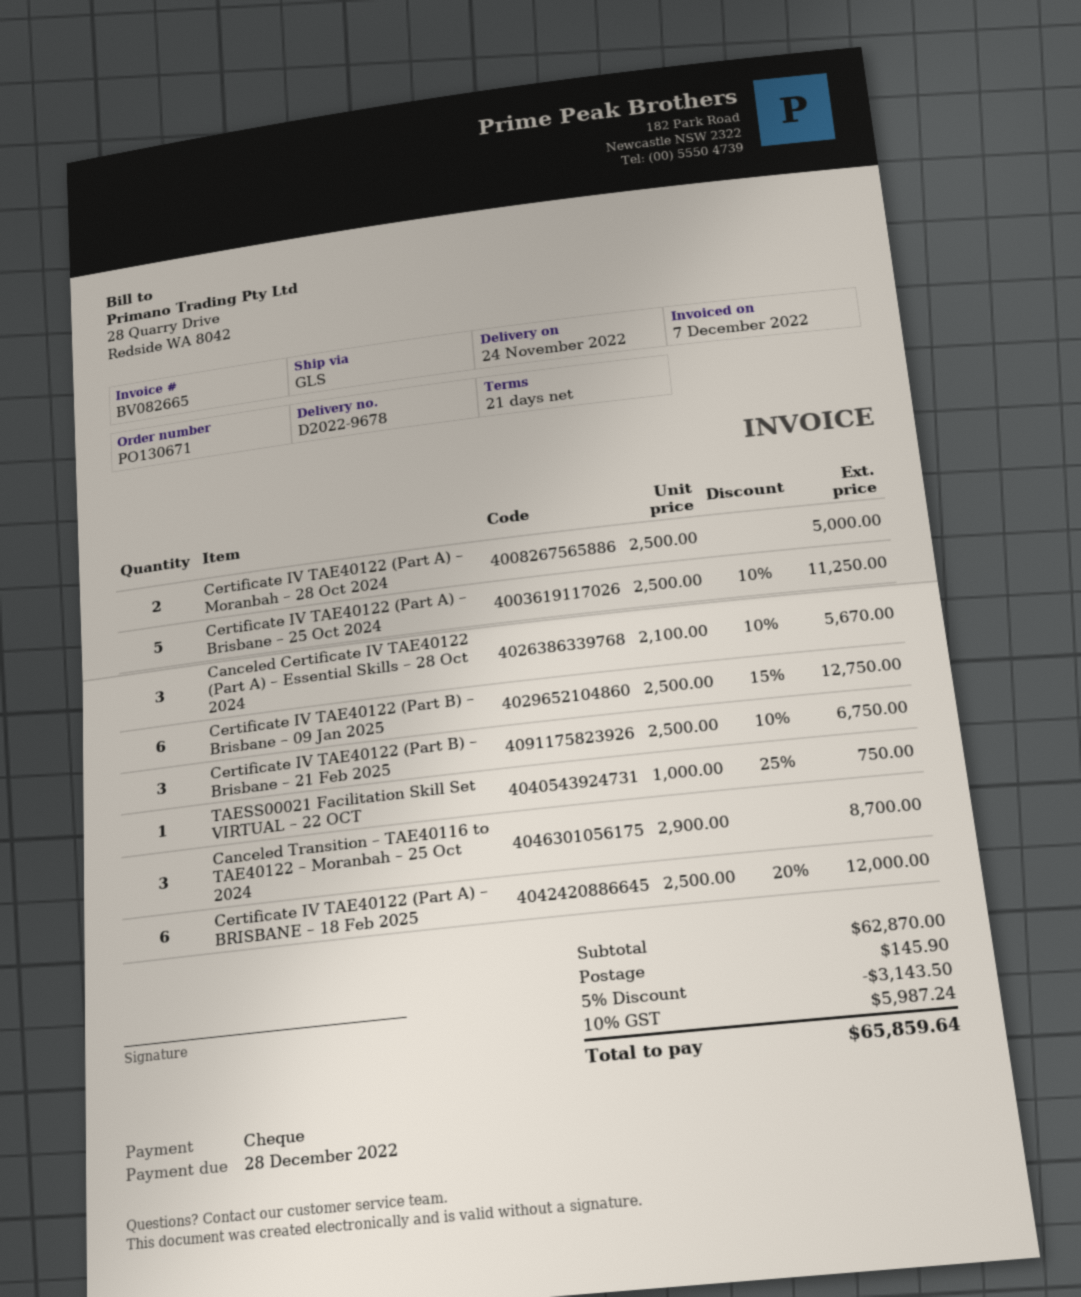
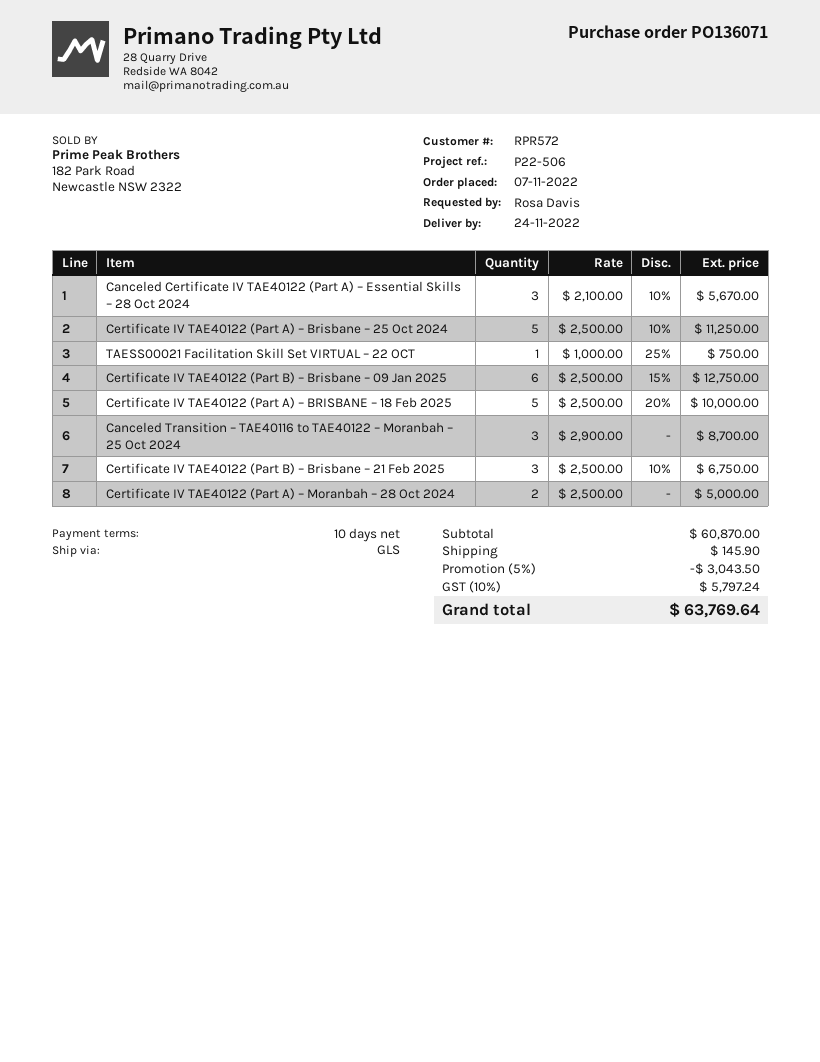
order number: PO130671 -> PO136071
payment terms: 21 days -> 10 days
Certificate IV TAE40122 (Part A) – BRISBANE – 18 Feb 2025: 6 x 2500.00 - 20% = 12000.00 -> 5 x 2500.00 - 20% = 10000.00
subtotal: 62870.00 -> 60870.00
discount: 5% = 3143.50 -> 5% = 3043.50
tax: 10% = 5987.24 -> 10% = 5797.24
total: 65859.64 -> 63769.64

